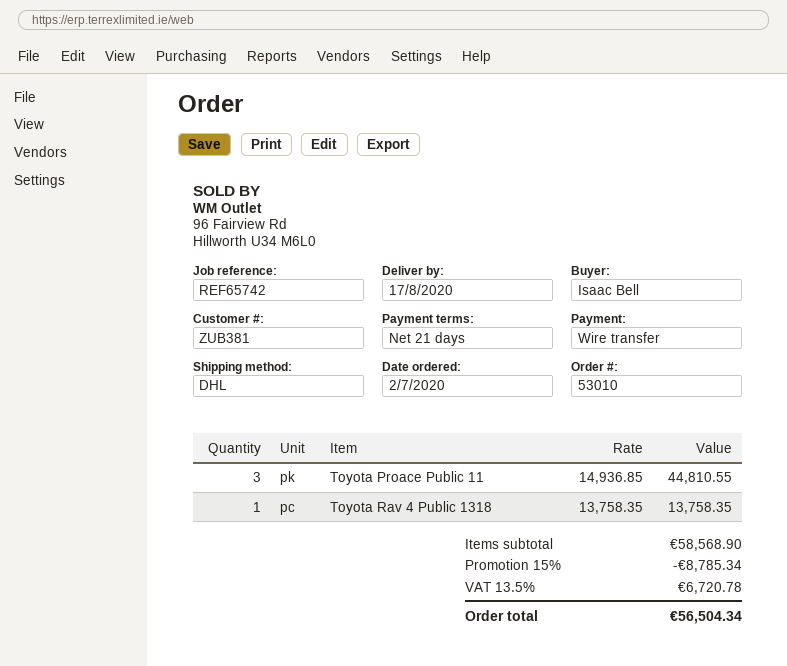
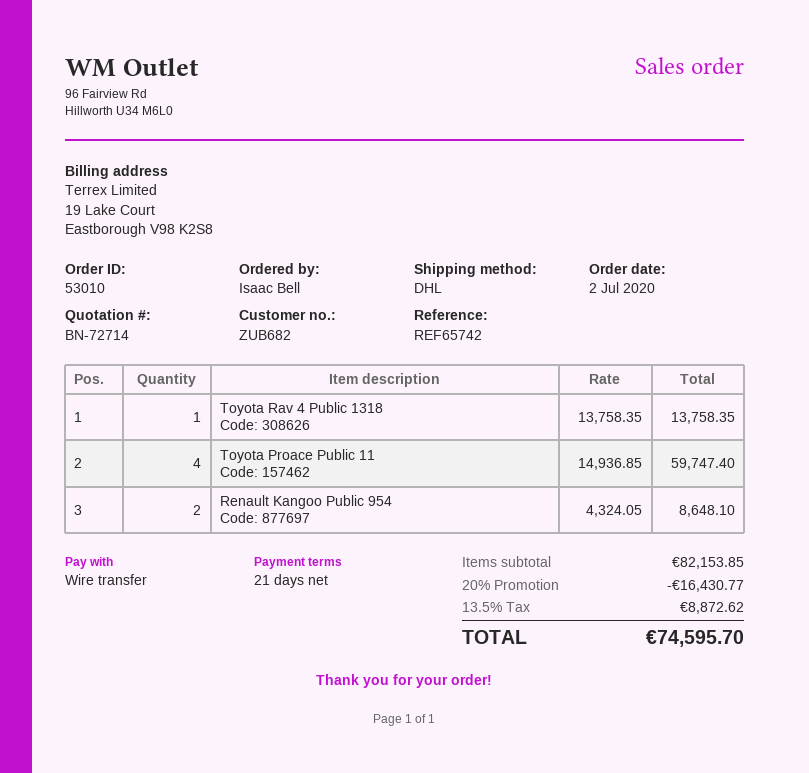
customer number: ZUB381 -> ZUB682
Toyota Proace Public 11: 3 x 14936.85 = 44810.55 -> 4 x 14936.85 = 59747.40
Renault Kangoo Public 954: none -> 2 x 4324.05 = 8648.10
subtotal: 58568.90 -> 82153.85
discount: 15% = 8785.34 -> 20% = 16430.77
tax: 13.5% = 6720.78 -> 13.5% = 8872.62
total: 56504.34 -> 74595.70

